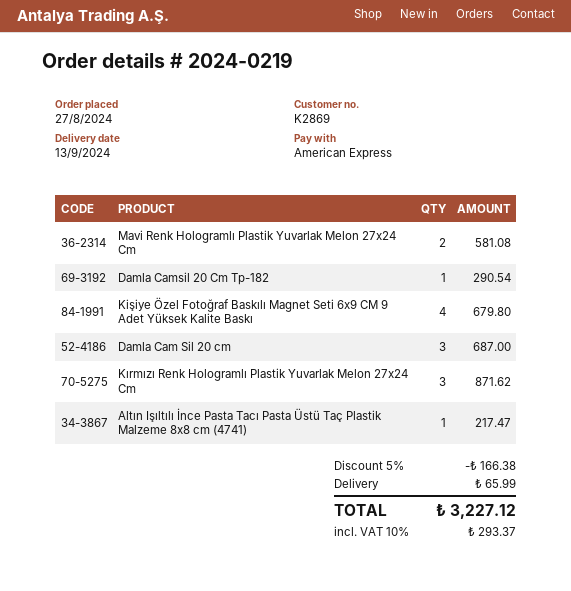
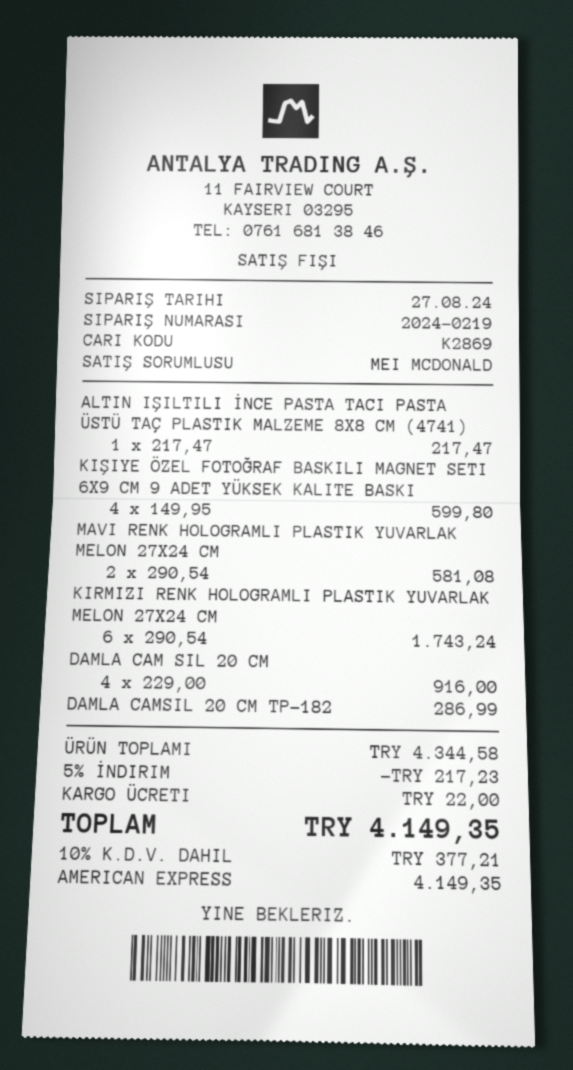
Damla Camsil 20 Cm Tp-182: 1 for 290.54 -> 1 for 286.99
Kişiye Özel Fotoğraf Baskılı Magnet Seti 6x9 CM 9 Adet Yüksek Kalite Baskı: 4 for 679.80 -> 4 for 599.80
Damla Cam Sil 20 cm: 3 for 687.00 -> 4 for 916.00
Kırmızı Renk Hologramlı Plastik Yuvarlak Melon 27x24 Cm: 3 for 871.62 -> 6 for 1743.24
discount: 5% = 166.38 -> 5% = 217.23
shipping: 65.99 -> 22.00
tax: 10% = 293.37 -> 10% = 377.21
total: 3227.12 -> 4149.35

